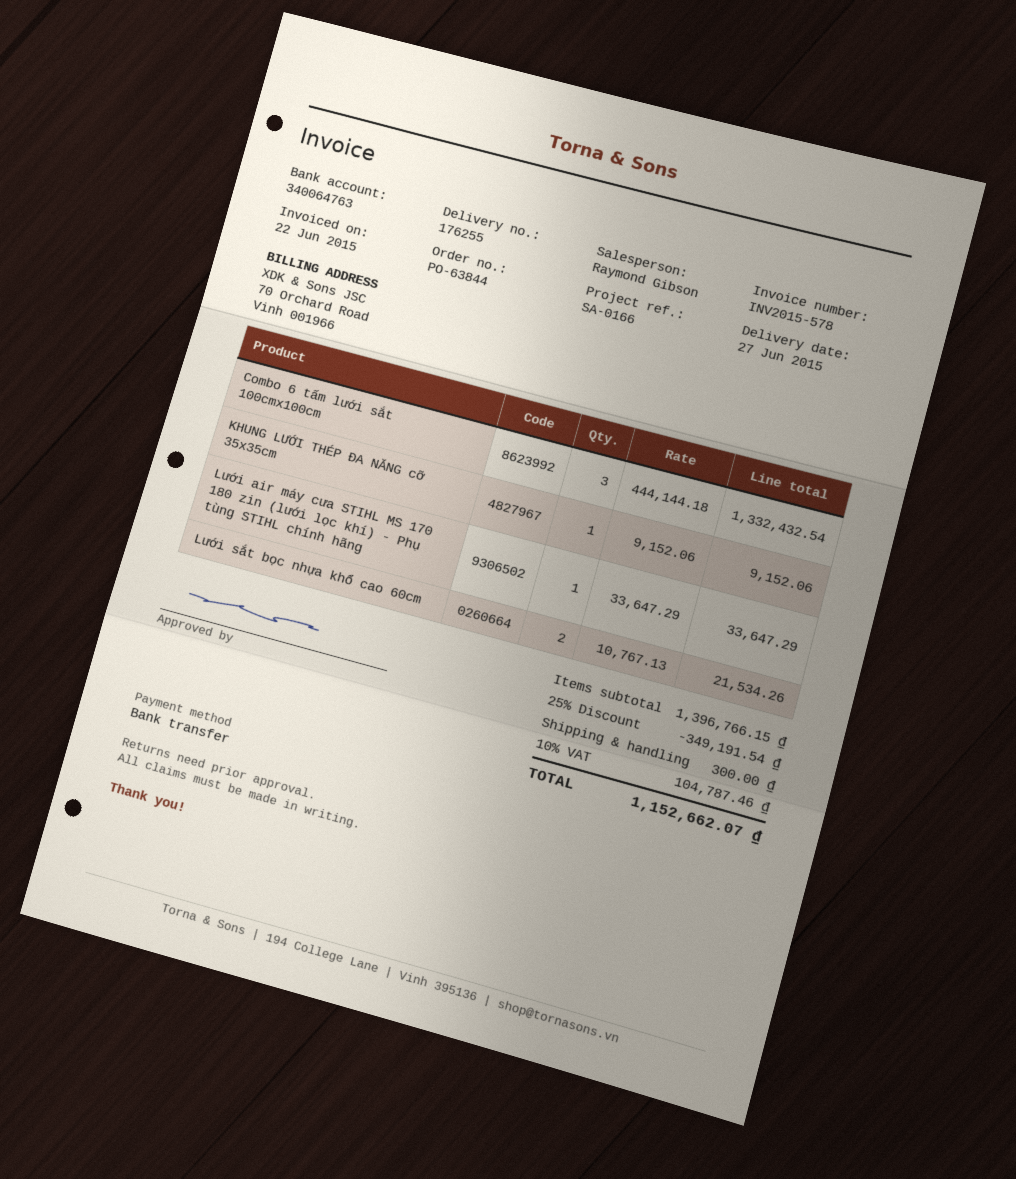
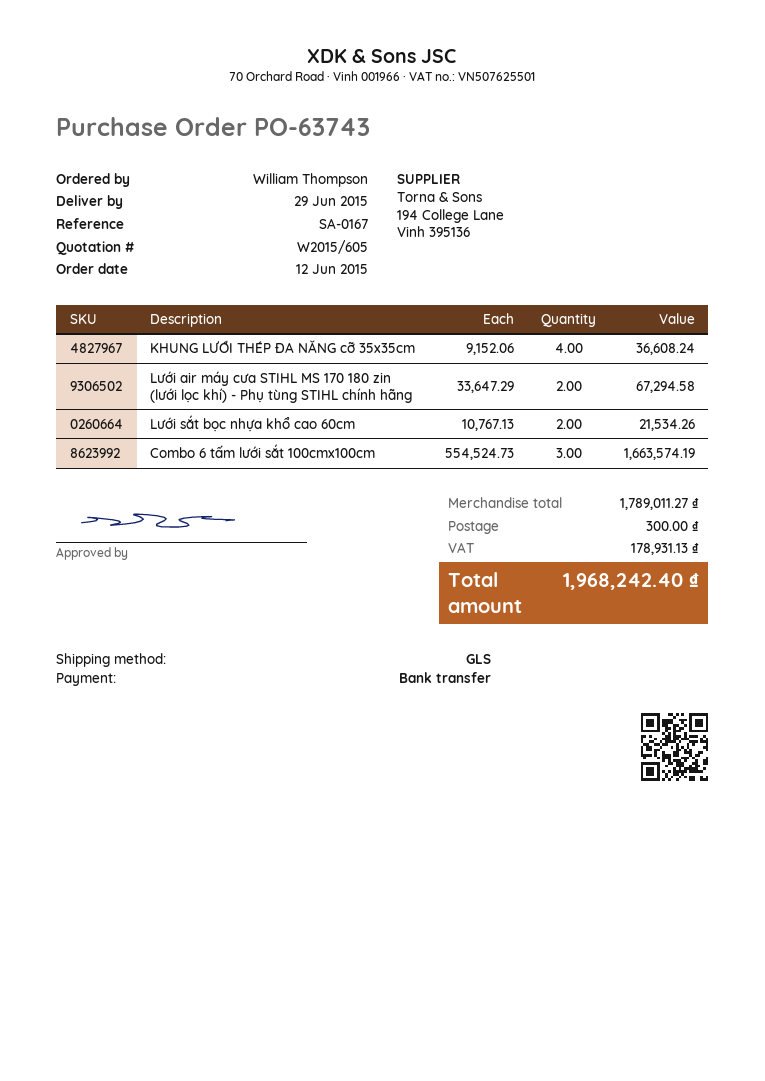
order number: PO-63844 -> PO-63743
delivery date: 2015-06-27 -> 2015-06-29
reference: SA-0166 -> SA-0167
Combo 6 tấm lưới sắt 100cmx100cm: 3 x 444144.18 = 1332432.54 -> 3 x 554524.73 = 1663574.19
KHUNG LƯỚI THÉP ĐA NĂNG cỡ 35x35cm: 1 x 9152.06 = 9152.06 -> 4 x 9152.06 = 36608.24
Lưới air máy cưa STIHL MS 170 180 zin (lưới lọc khí) - Phụ tùng STIHL chính hãng: 1 x 33647.29 = 33647.29 -> 2 x 33647.29 = 67294.58
subtotal: 1396766.15 -> 1789011.27
discount: 25% = 349191.54 -> none
tax: 104787.46 -> 178931.13
total: 1152662.07 -> 1968242.40

